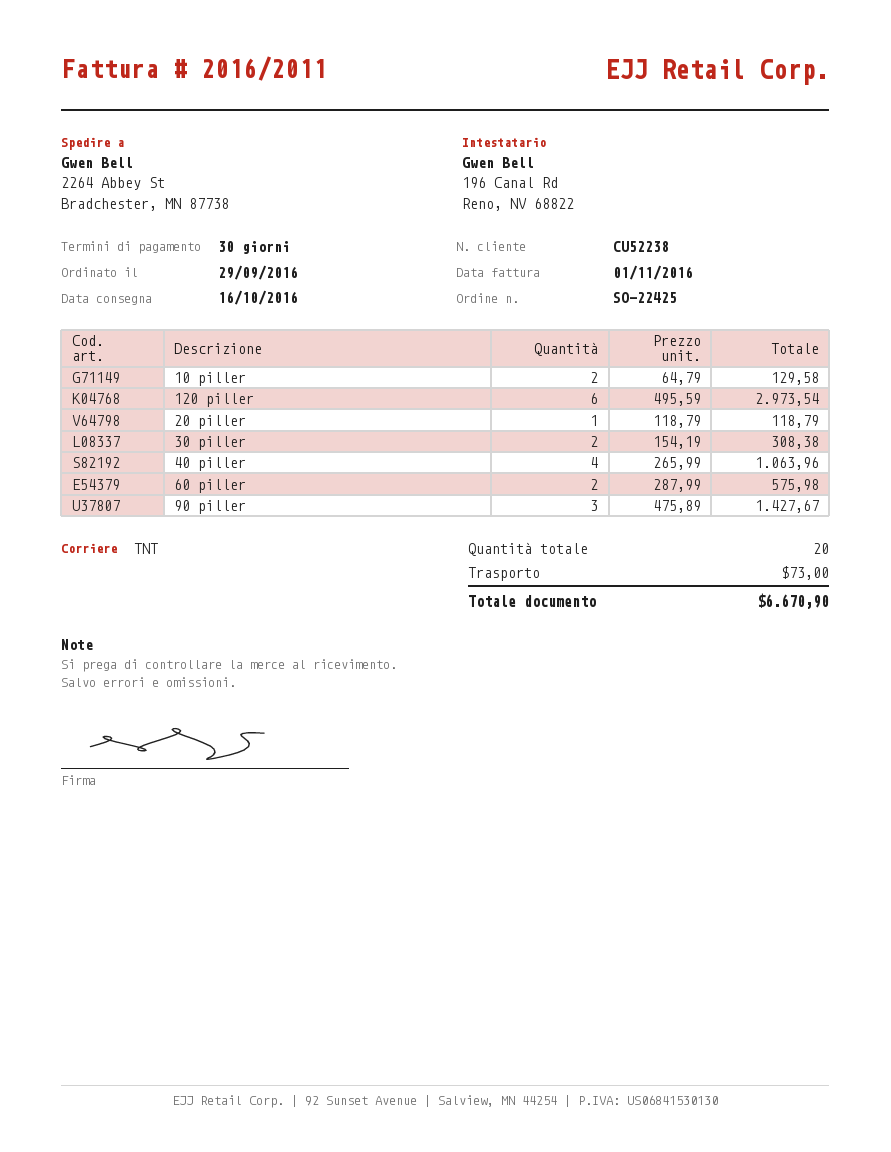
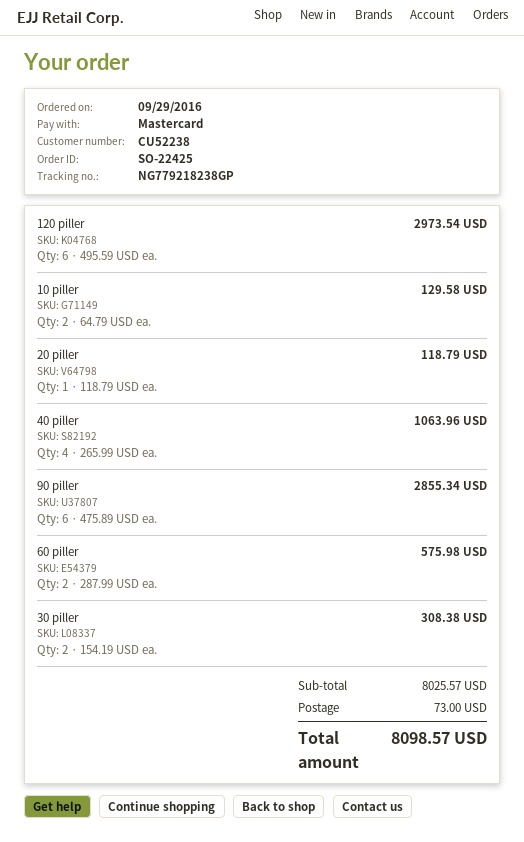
90 piller: 3 x 475.89 = 1427.67 -> 6 x 475.89 = 2855.34
total: 6670.90 -> 8098.57

